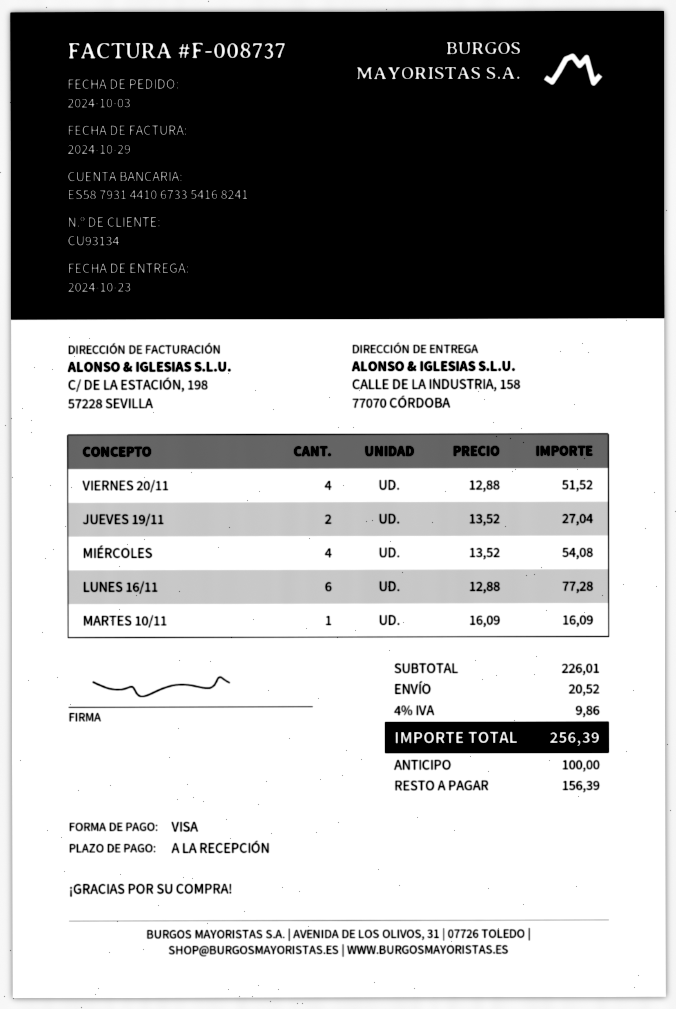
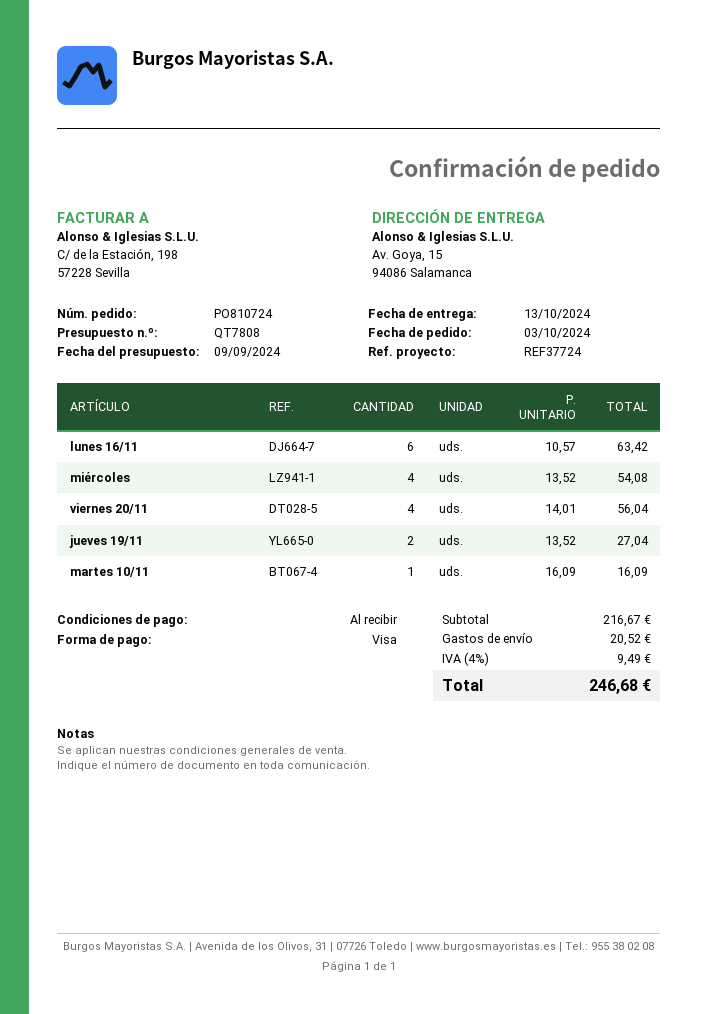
delivery date: 2024-10-23 -> 2024-10-13
ship to: CALLE DE LA INDUSTRIA, 158, 77070 CÓRDOBA -> Av. Goya, 15, 94086 Salamanca
VIERNES 20/11: 4 x 12.88 = 51.52 -> 4 x 14.01 = 56.04
LUNES 16/11: 6 x 12.88 = 77.28 -> 6 x 10.57 = 63.42
subtotal: 226.01 -> 216.67
tax: 4% = 9.86 -> 4% = 9.49
total: 256.39 -> 246.68

